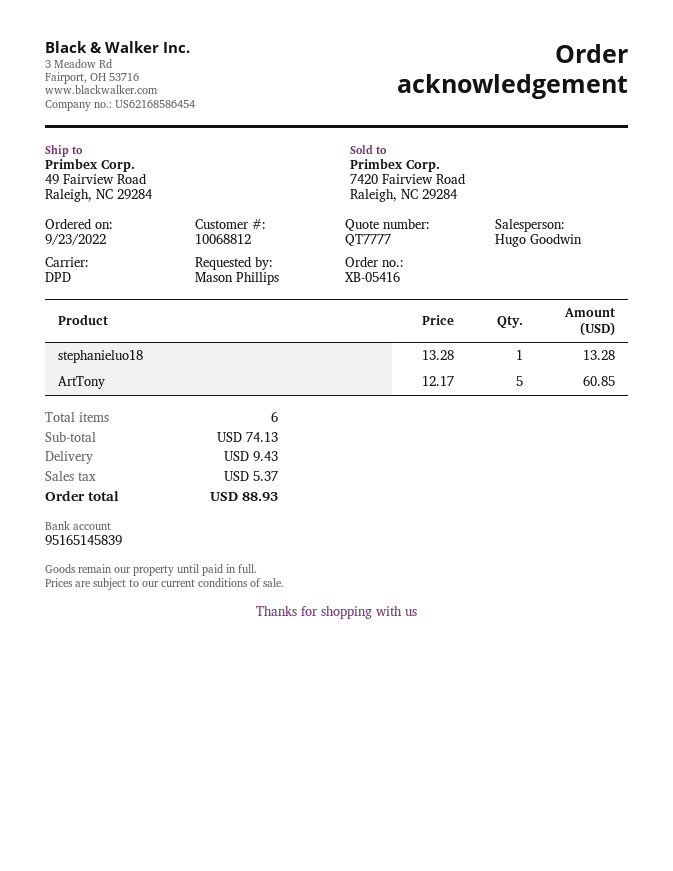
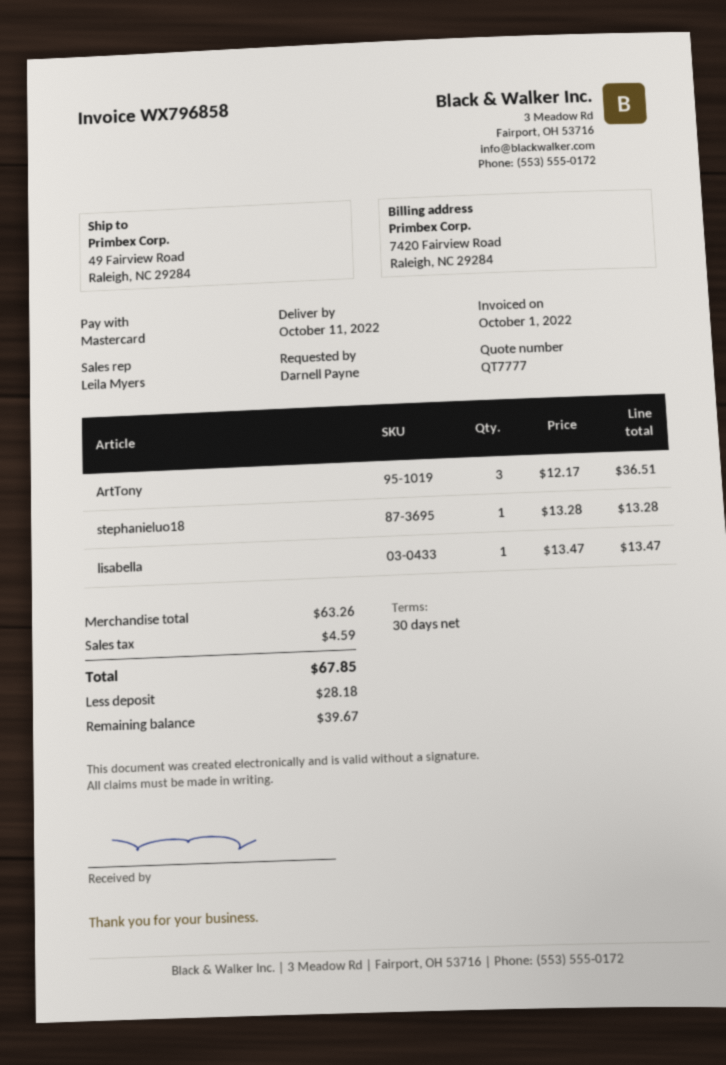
ordered by: Mason Phillips -> Darnell Payne
sales rep: Hugo Goodwin -> Leila Myers
ArtTony: 5 x 12.17 = 60.85 -> 3 x 12.17 = 36.51
lisabella: none -> 1 x 13.47 = 13.47
subtotal: 74.13 -> 63.26
shipping: 9.43 -> none
tax: 5.37 -> 4.59
total: 88.93 -> 67.85

